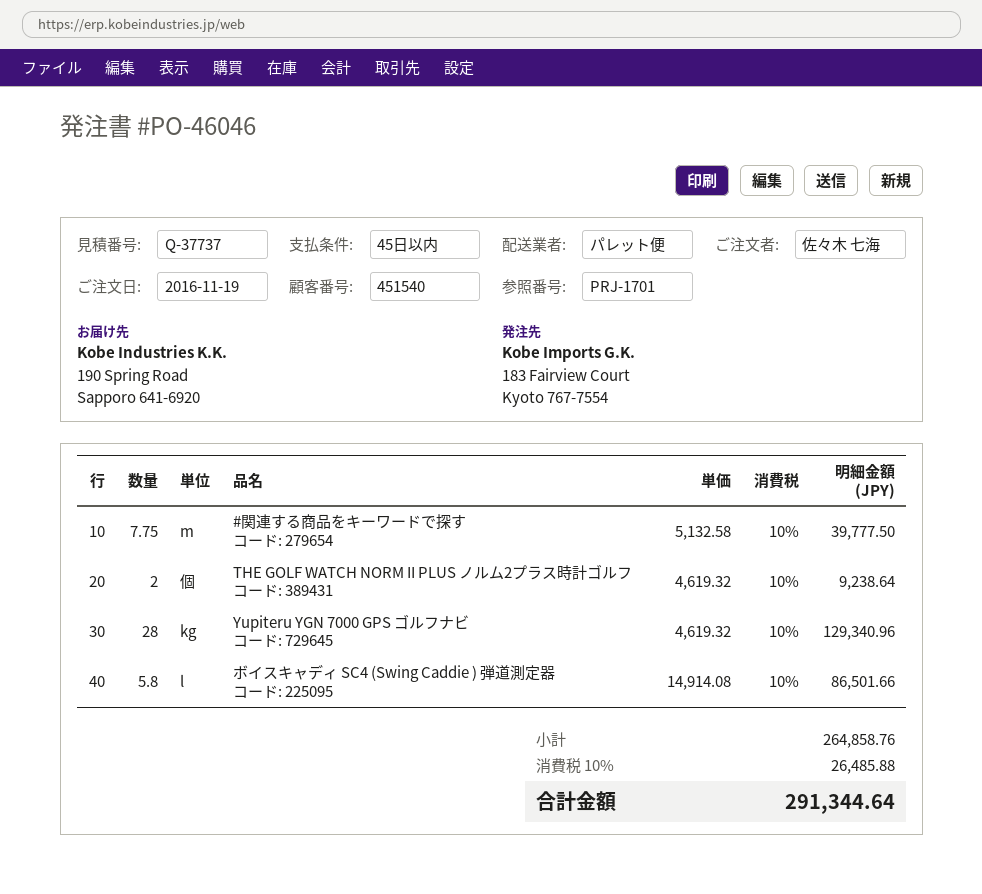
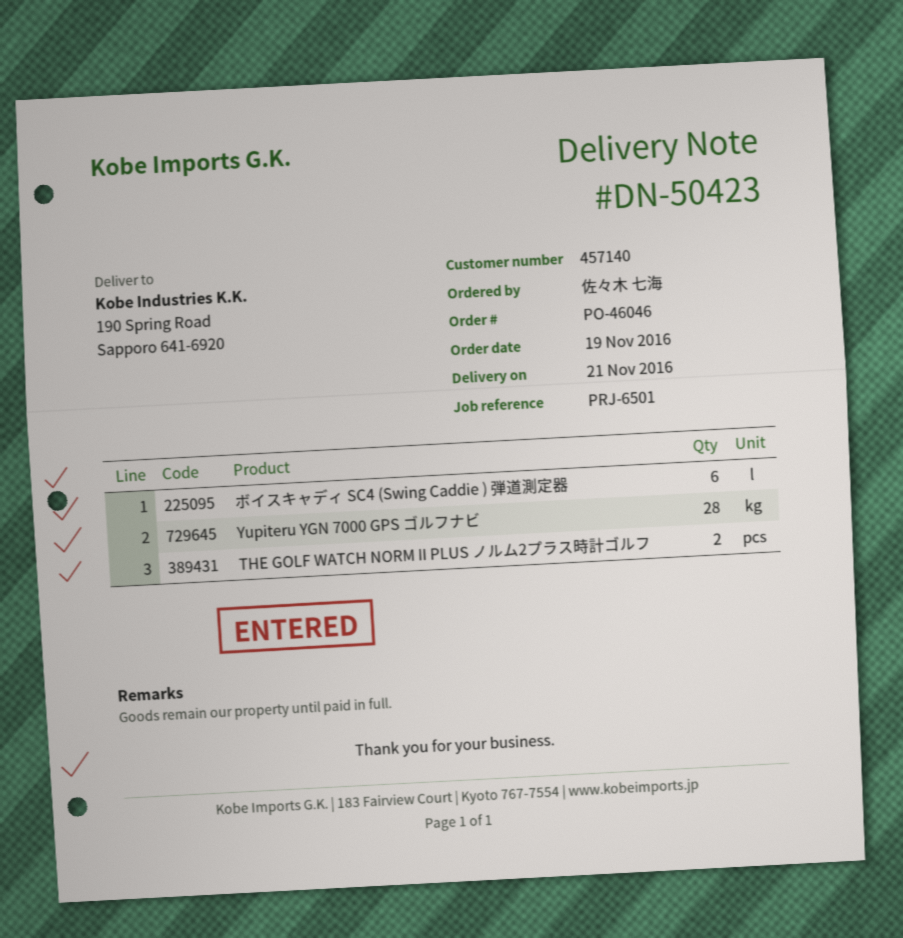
customer number: 451540 -> 457140
reference: PRJ-1701 -> PRJ-6501
#関連する商品をキーワードで探す: 7.75 -> none
ボイスキャディ SC4 (Swing Caddie ) 弾道測定器: 5.8 -> 6

